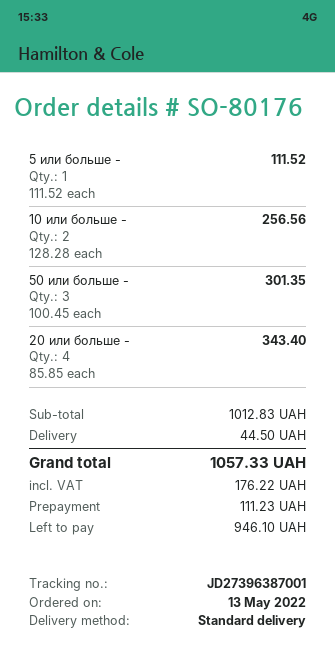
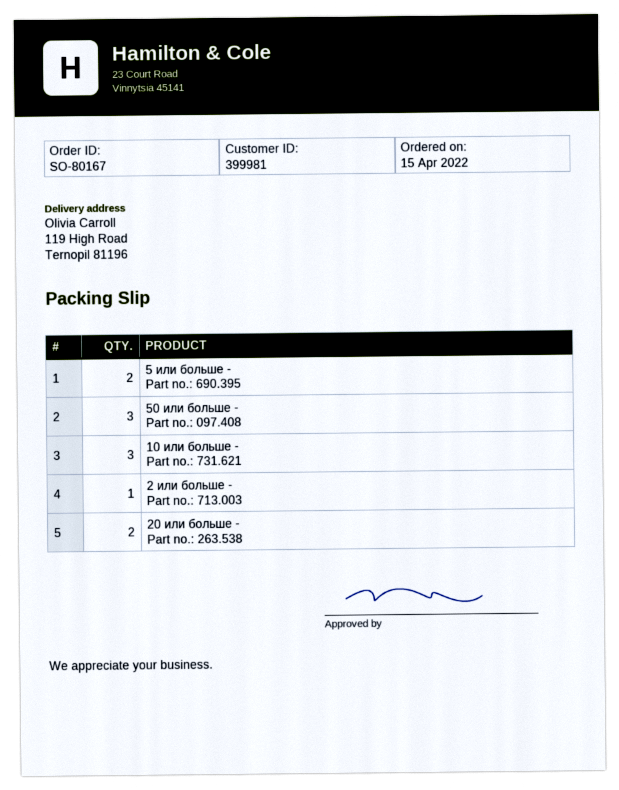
order number: SO-80176 -> SO-80167
order date: 2022-05-13 -> 2022-04-15
5 или больше -: 1 -> 2
10 или больше -: 2 -> 3
20 или больше -: 4 -> 2
2 или больше -: none -> 1

